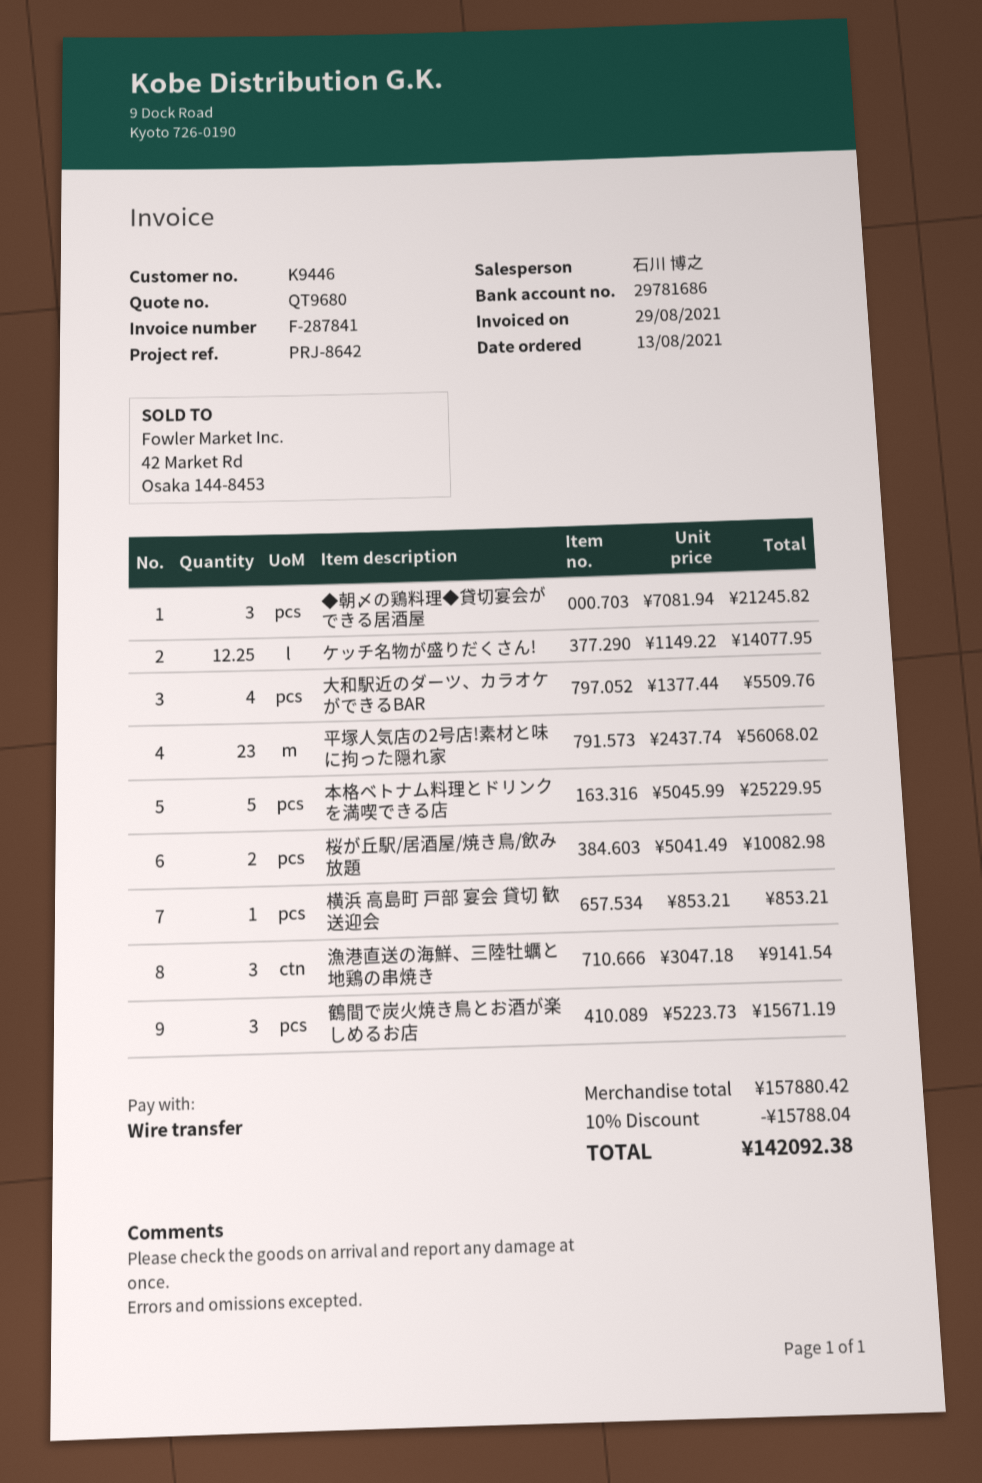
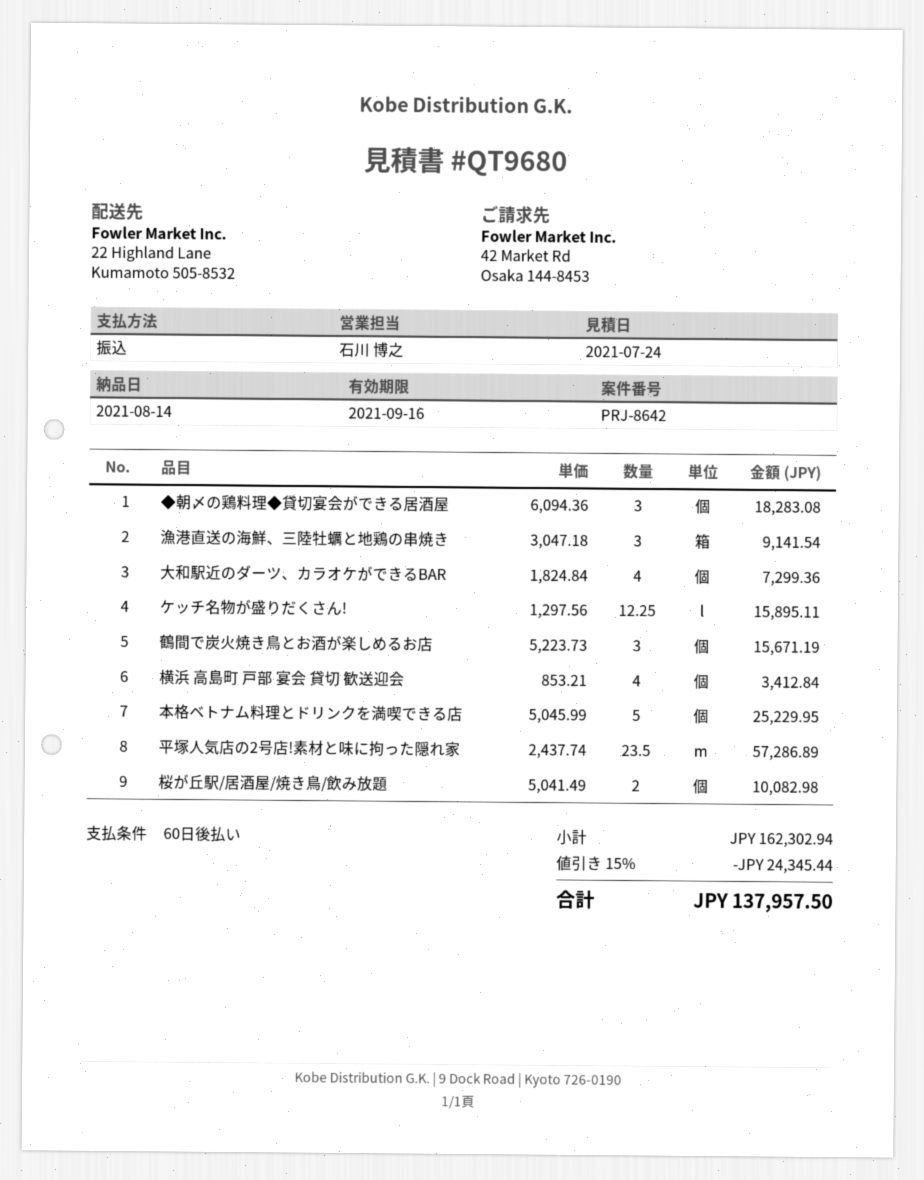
◆朝〆の鶏料理◆貸切宴会ができる居酒屋: 3 x 7081.94 = 21245.82 -> 3 x 6094.36 = 18283.08
ケッチ名物が盛りだくさん!: 12.25 x 1149.22 = 14077.95 -> 12.25 x 1297.56 = 15895.11
大和駅近のダーツ、カラオケができるBAR: 4 x 1377.44 = 5509.76 -> 4 x 1824.84 = 7299.36
平塚人気店の2号店!素材と味に拘った隠れ家: 23 x 2437.74 = 56068.02 -> 23.5 x 2437.74 = 57286.89
横浜 高島町 戸部 宴会 貸切 歓送迎会: 1 x 853.21 = 853.21 -> 4 x 853.21 = 3412.84
subtotal: 157880.42 -> 162302.94
discount: 10% = 15788.04 -> 15% = 24345.44
total: 142092.38 -> 137957.50

